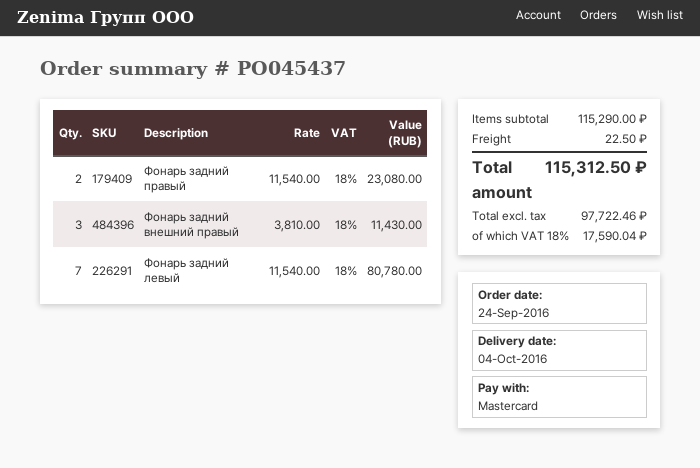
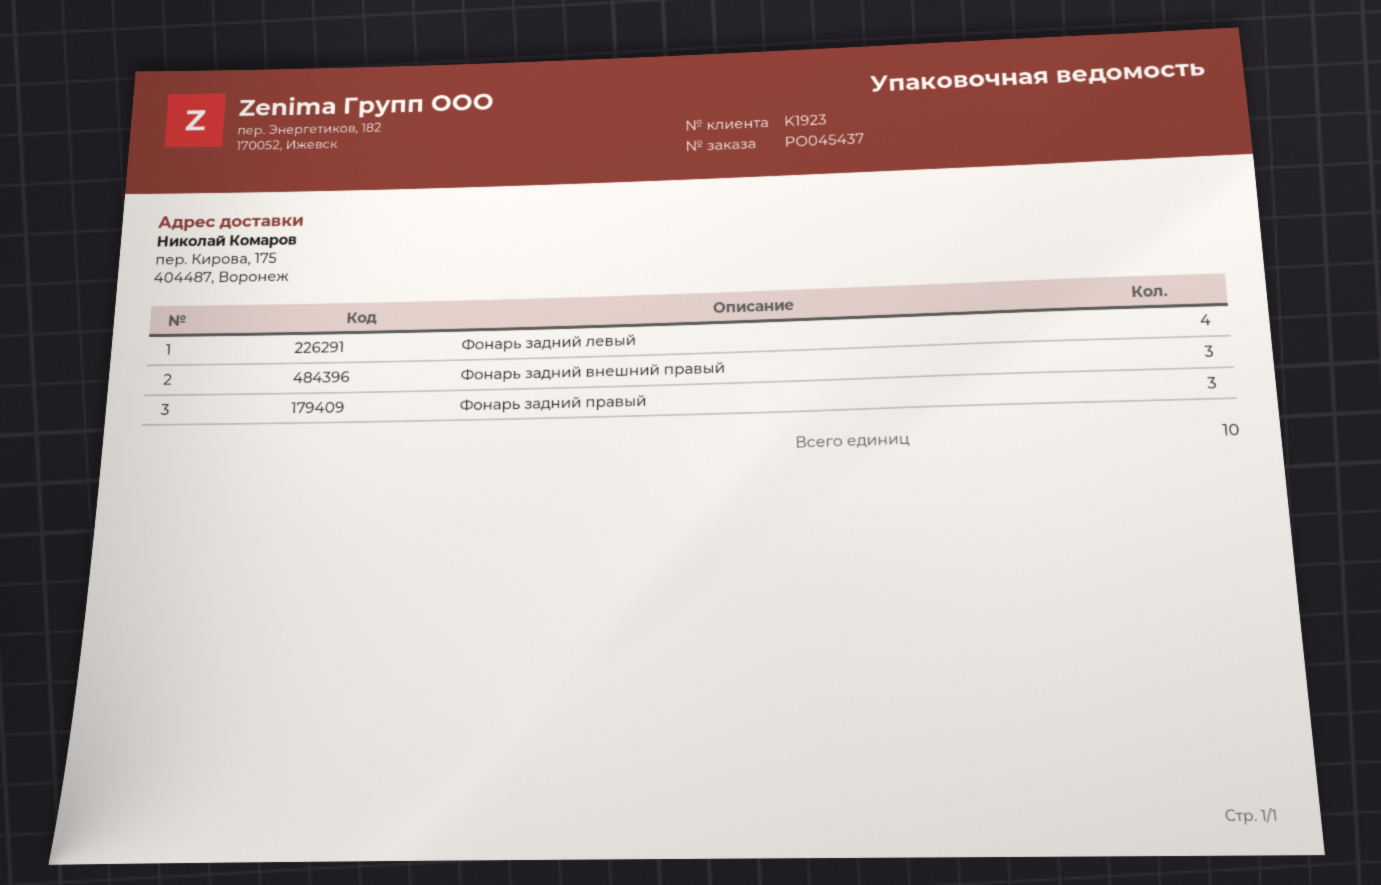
Фонарь задний правый: 2 -> 3
Фонарь задний левый: 7 -> 4

